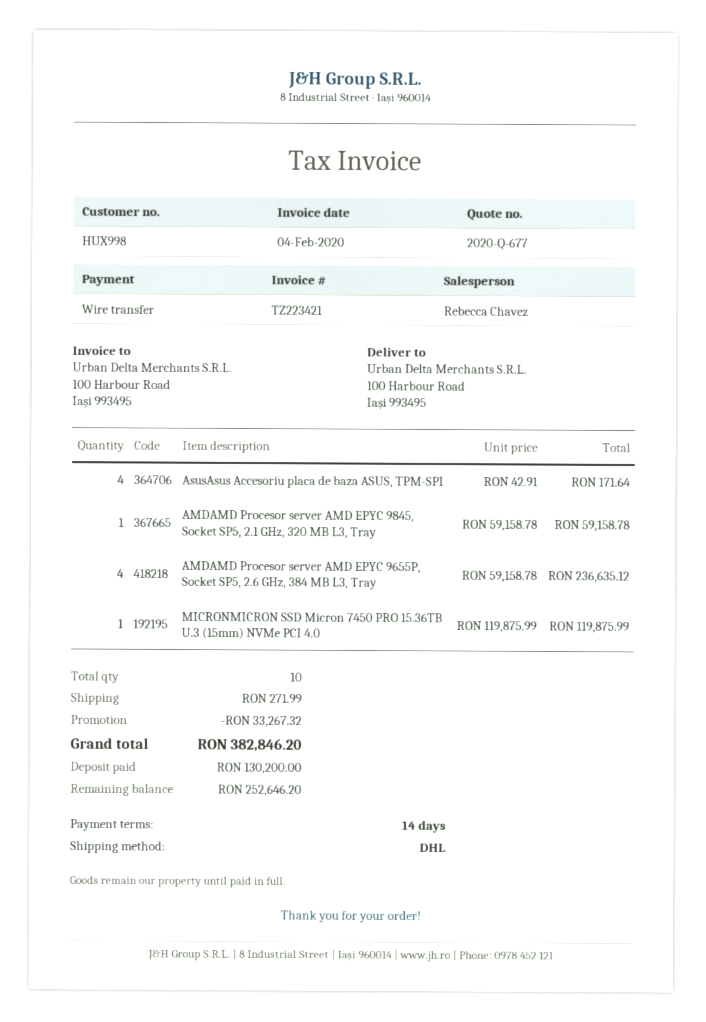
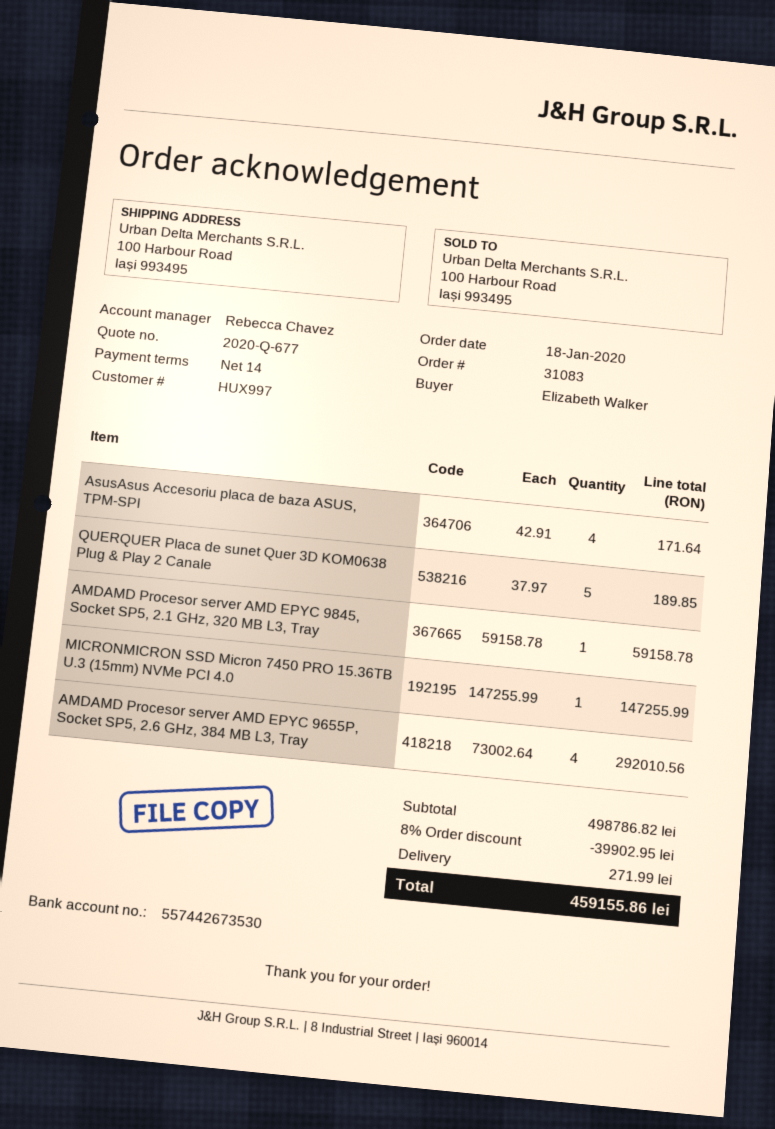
customer number: HUX998 -> HUX997
AMDAMD Procesor server AMD EPYC 9655P, Socket SP5, 2.6 GHz, 384 MB L3, Tray: 4 x 59158.78 = 236635.12 -> 4 x 73002.64 = 292010.56
MICRONMICRON SSD Micron 7450 PRO 15.36TB U.3 (15mm) NVMe PCI 4.0: 1 x 119875.99 = 119875.99 -> 1 x 147255.99 = 147255.99
QUERQUER Placa de sunet Quer 3D KOM0638 Plug & Play 2 Canale: none -> 5 x 37.97 = 189.85
discount: 33267.32 -> 39902.95
total: 382846.20 -> 459155.86

